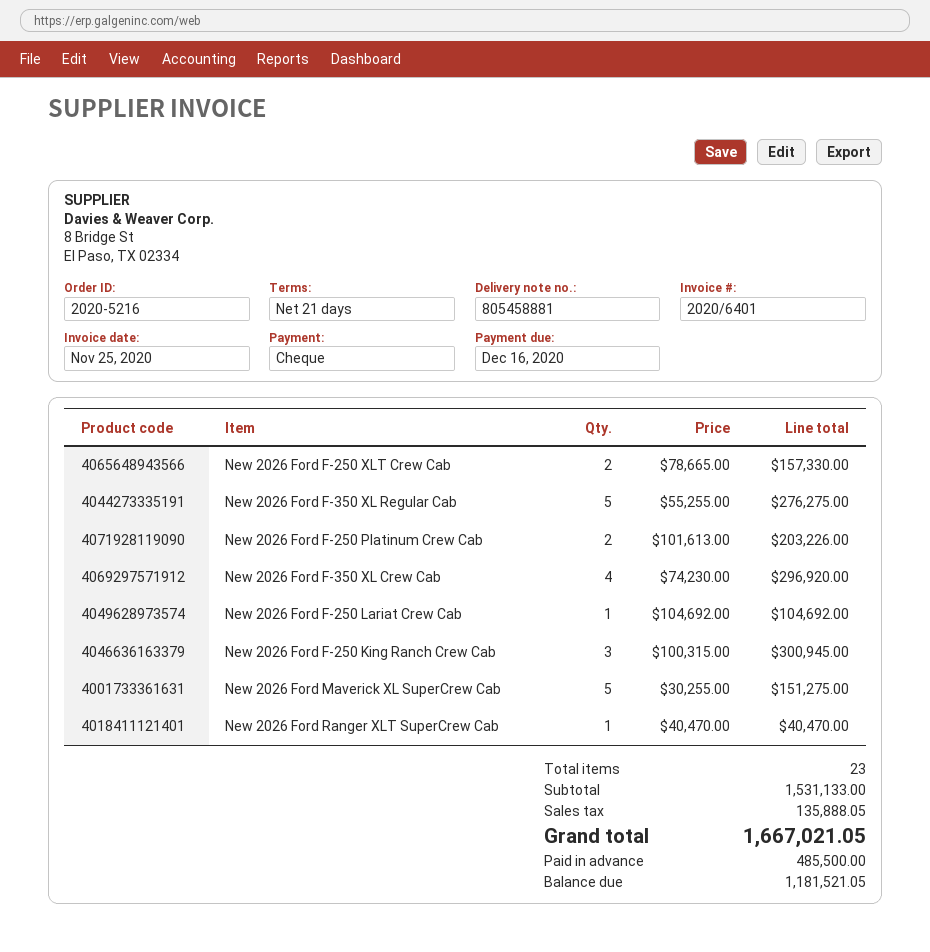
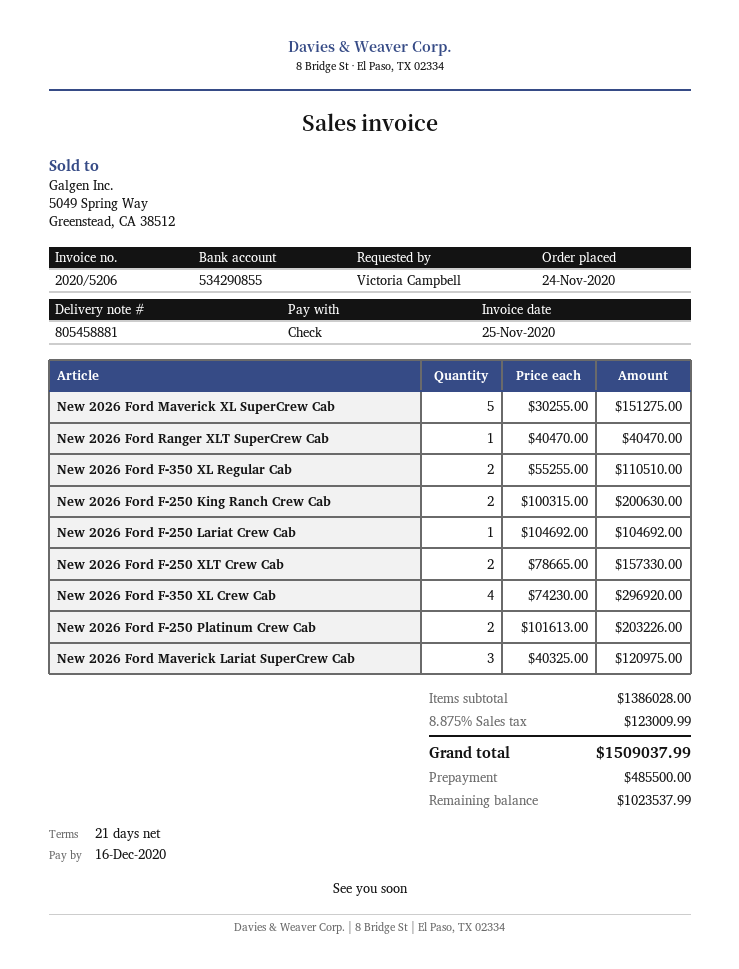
invoice number: 2020/6401 -> 2020/5206
New 2026 Ford F-350 XL Regular Cab: 5 x 55255.00 = 276275.00 -> 2 x 55255.00 = 110510.00
New 2026 Ford F-250 King Ranch Crew Cab: 3 x 100315.00 = 300945.00 -> 2 x 100315.00 = 200630.00
New 2026 Ford Maverick Lariat SuperCrew Cab: none -> 3 x 40325.00 = 120975.00
subtotal: 1531133.00 -> 1386028.00
tax: 135888.05 -> 123009.99
total: 1667021.05 -> 1509037.99
balance: 1181521.05 -> 1023537.99

